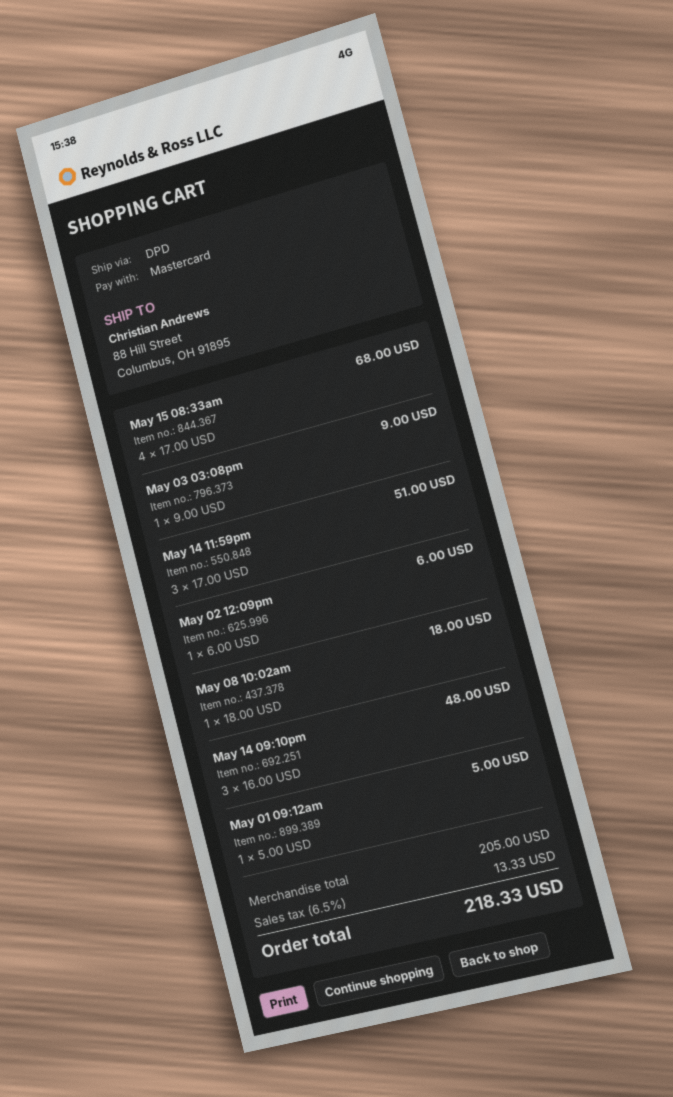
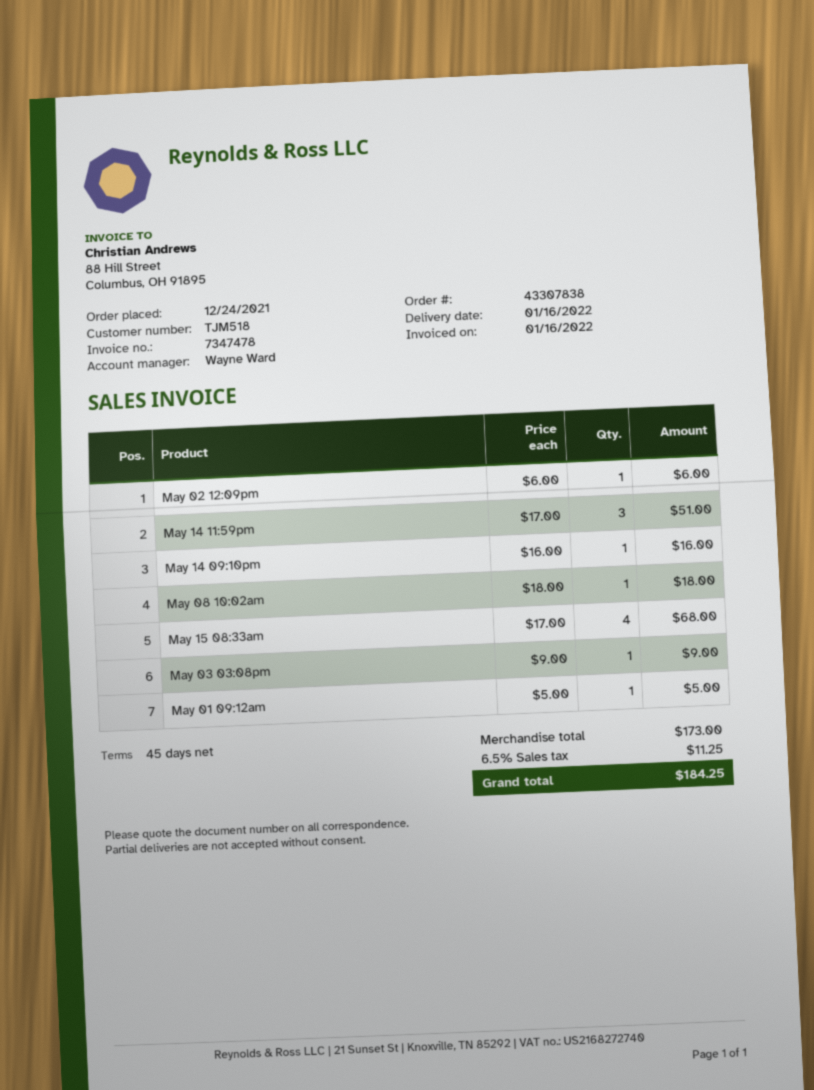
May 14 09:10pm: 3 x 16.00 = 48.00 -> 1 x 16.00 = 16.00
subtotal: 205.00 -> 173.00
tax: 6.5% = 13.33 -> 6.5% = 11.25
total: 218.33 -> 184.25

